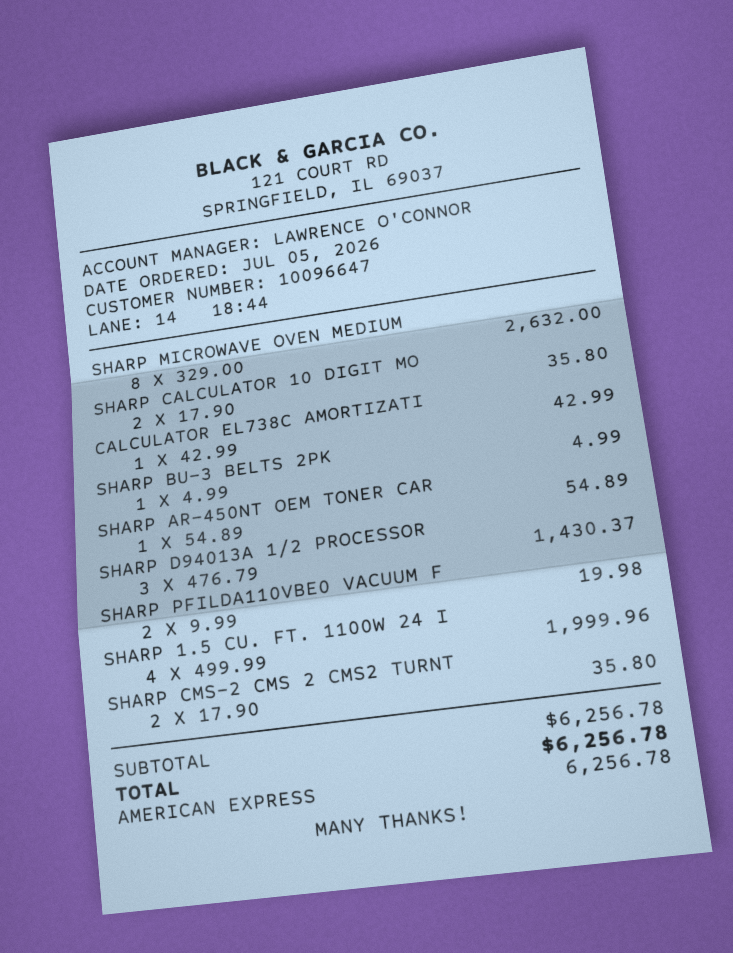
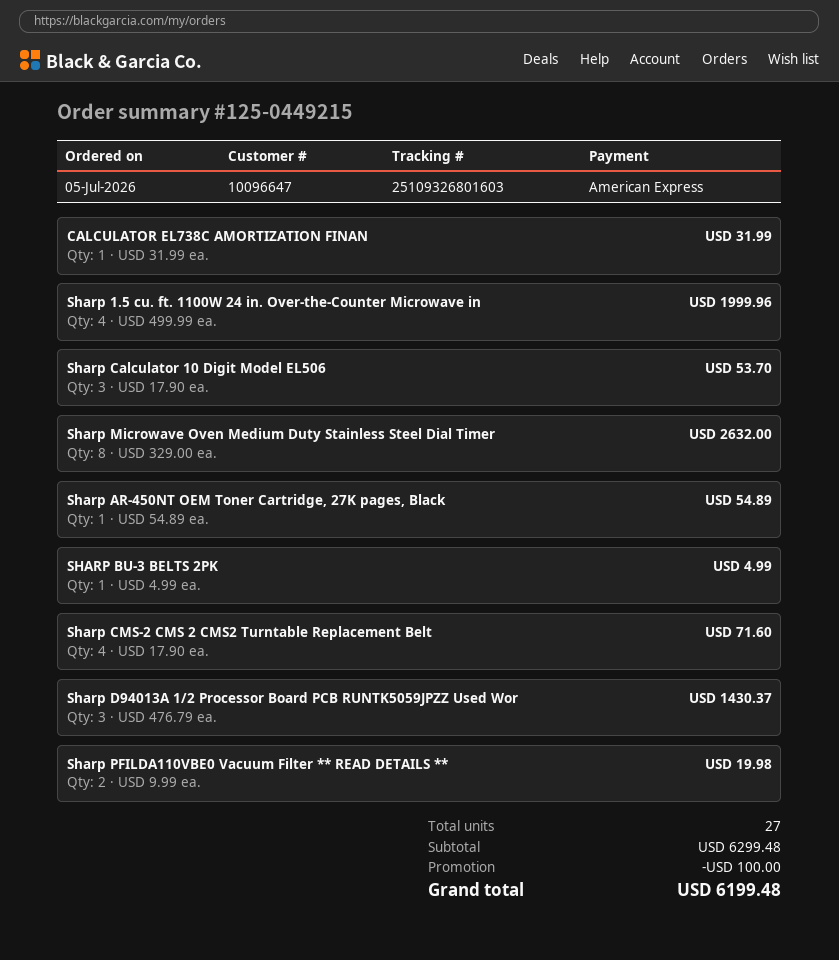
SHARP CALCULATOR 10 DIGIT MO: 2 x 17.90 = 35.80 -> 3 x 17.90 = 53.70
CALCULATOR EL738C AMORTIZATI: 1 x 42.99 = 42.99 -> 1 x 31.99 = 31.99
SHARP CMS-2 CMS 2 CMS2 TURNT: 2 x 17.90 = 35.80 -> 4 x 17.90 = 71.60
subtotal: 6256.78 -> 6299.48
discount: none -> 100.00
total: 6256.78 -> 6199.48

